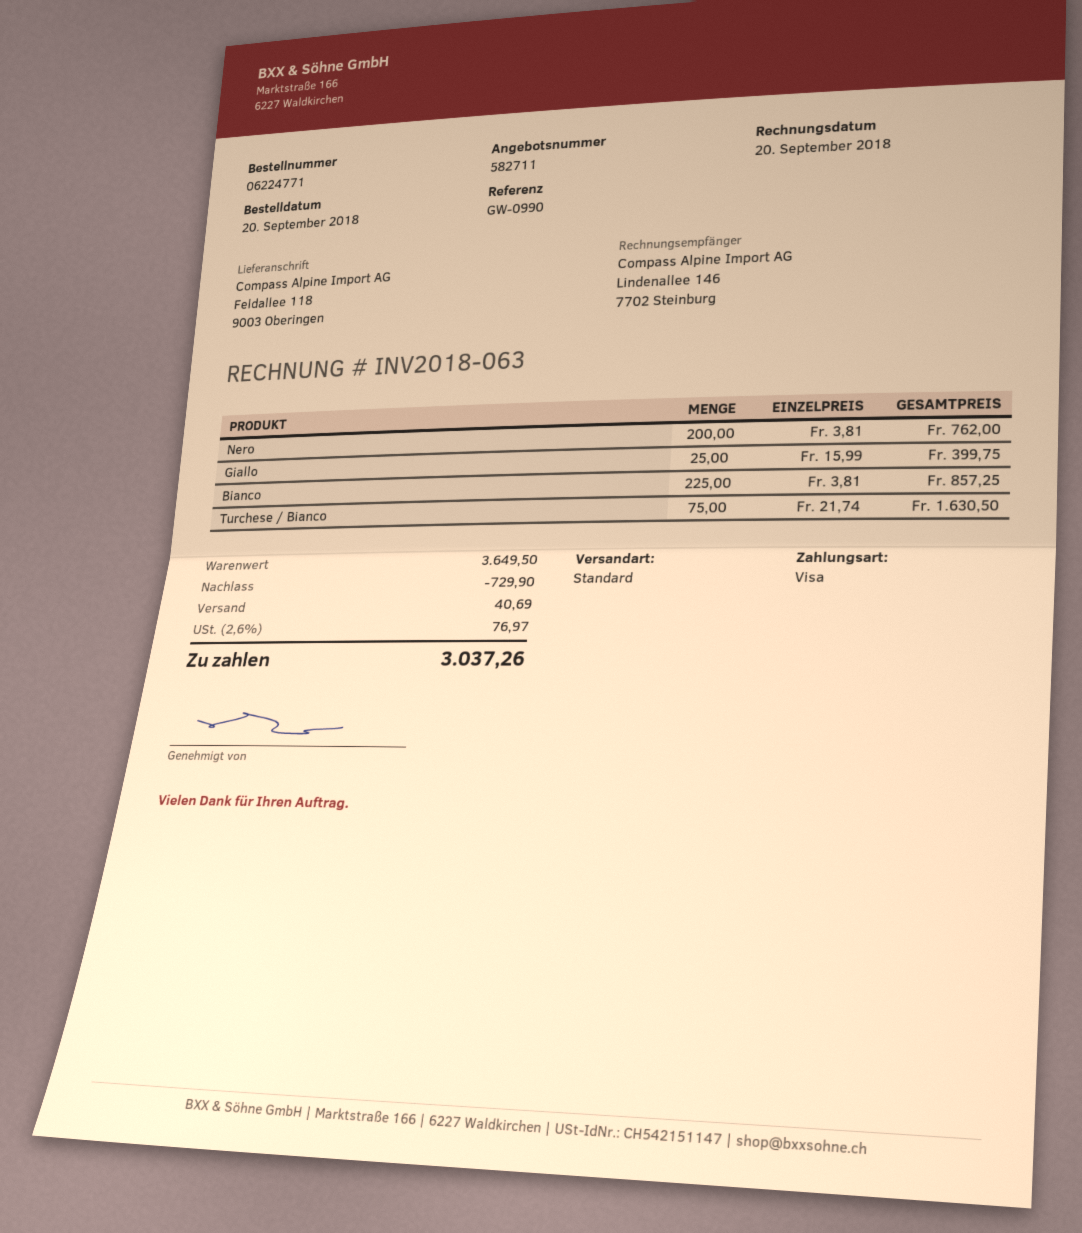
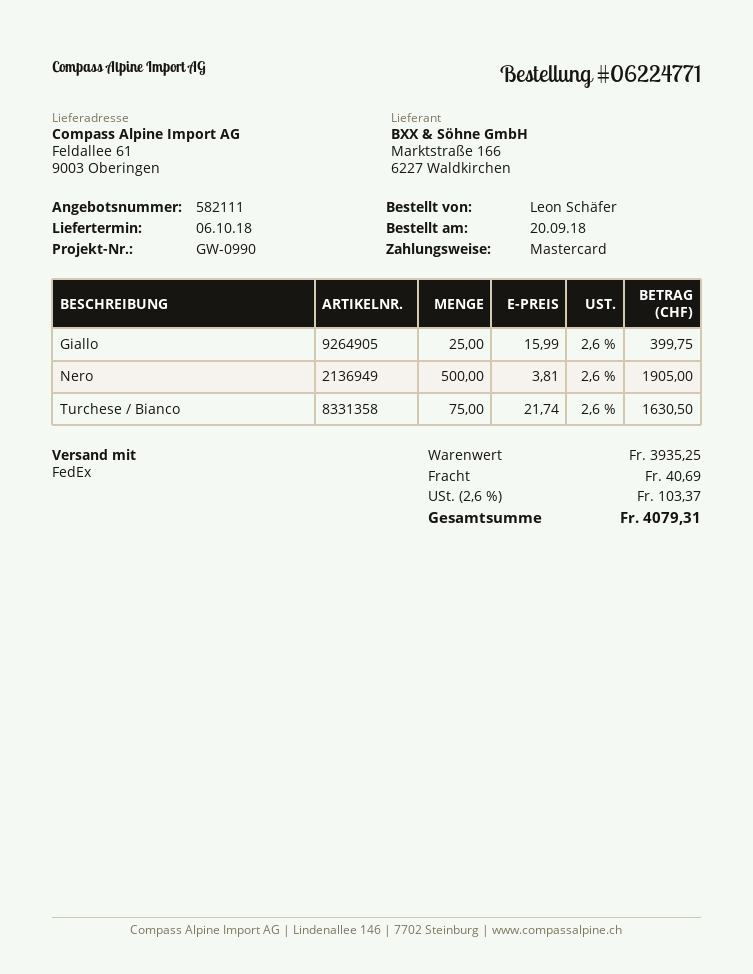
quote number: 582711 -> 582111
payment method: Visa -> Mastercard
shipping method: standard -> FedEx
ship to: Feldallee 118, 9003 Oberingen -> Feldallee 61, 9003 Oberingen
Nero: 200 x 3.81 = 762.00 -> 500 x 3.81 = 1905.00
Bianco: 225 x 3.81 = 857.25 -> none
subtotal: 3649.50 -> 3935.25
discount: 729.90 -> none
tax: 2.6% = 76.97 -> 2.6% = 103.37
total: 3037.26 -> 4079.31

